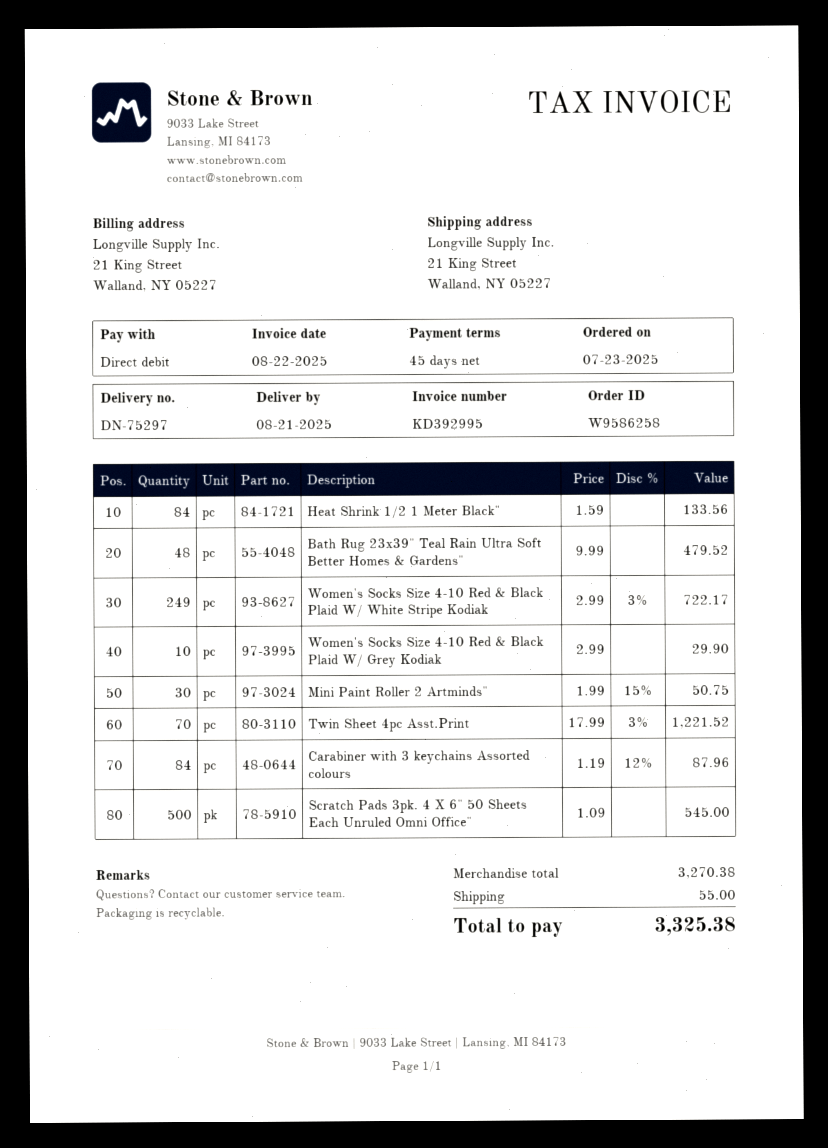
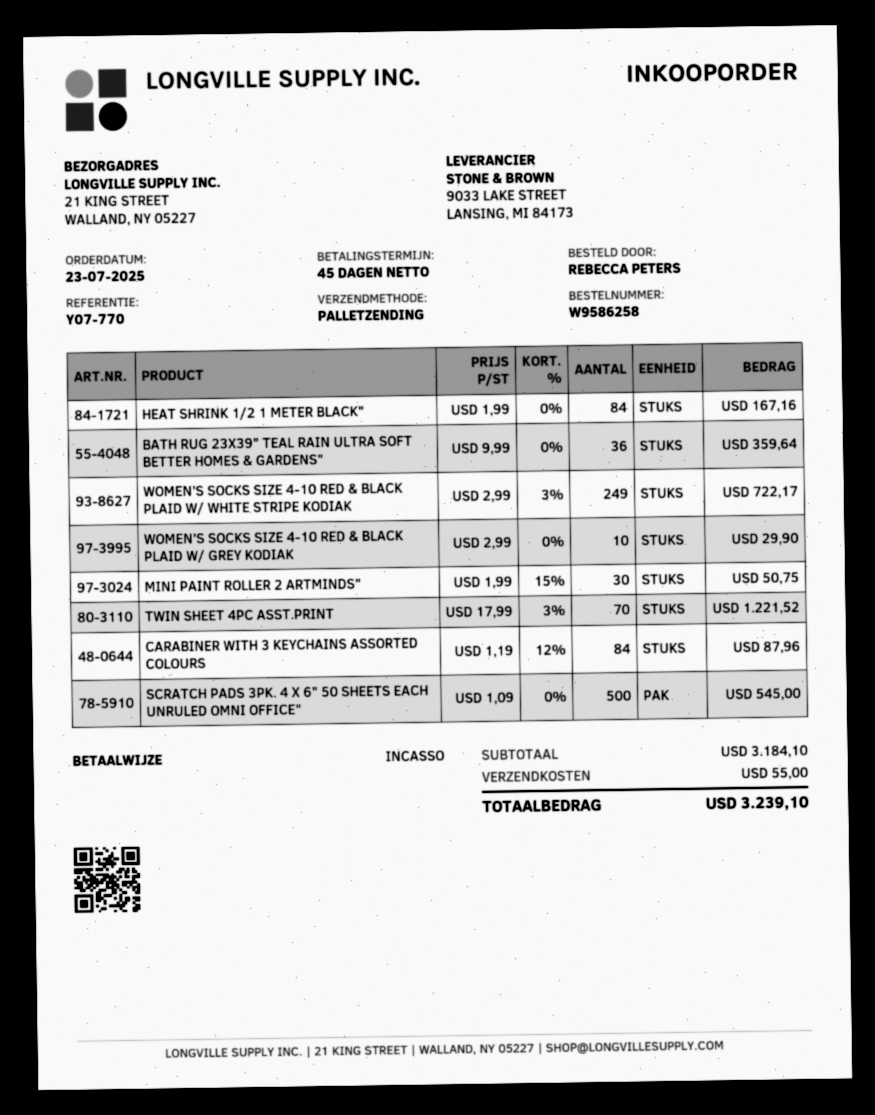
Heat Shrink 1/2 1 Meter Black": 84 x 1.59 = 133.56 -> 84 x 1.99 = 167.16
Bath Rug 23x39" Teal Rain Ultra Soft Better Homes & Gardens": 48 x 9.99 = 479.52 -> 36 x 9.99 = 359.64
subtotal: 3270.38 -> 3184.10
total: 3325.38 -> 3239.10

